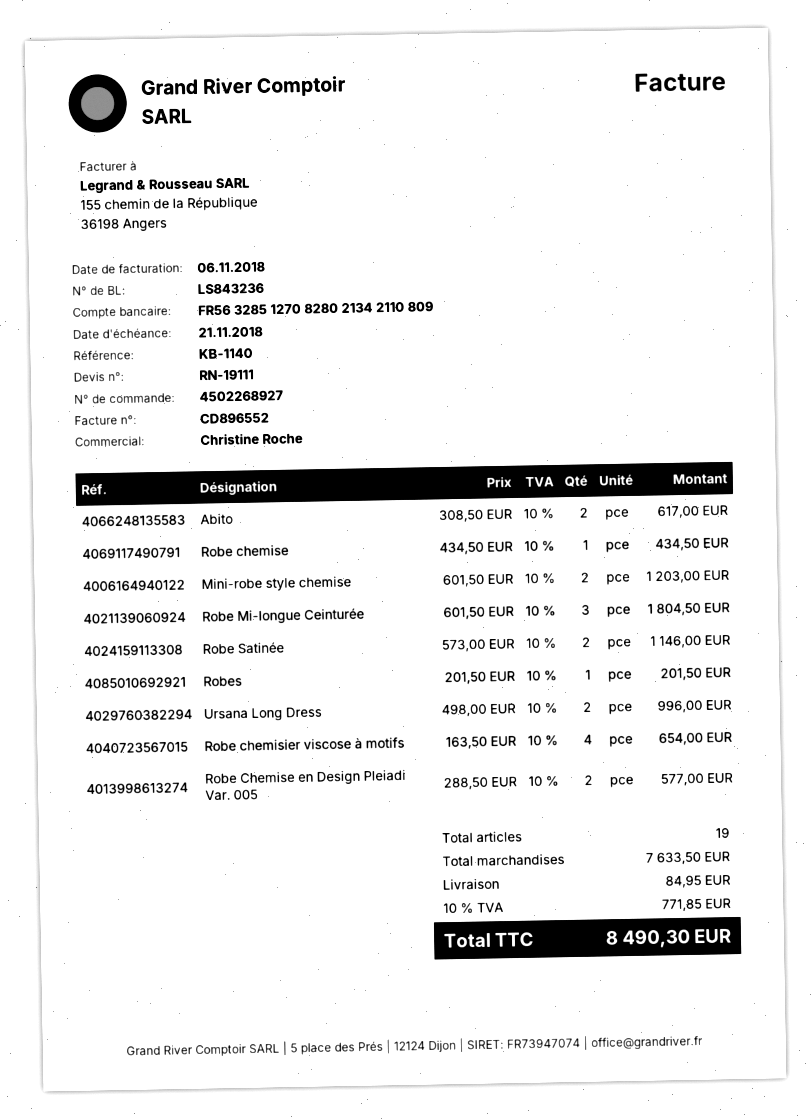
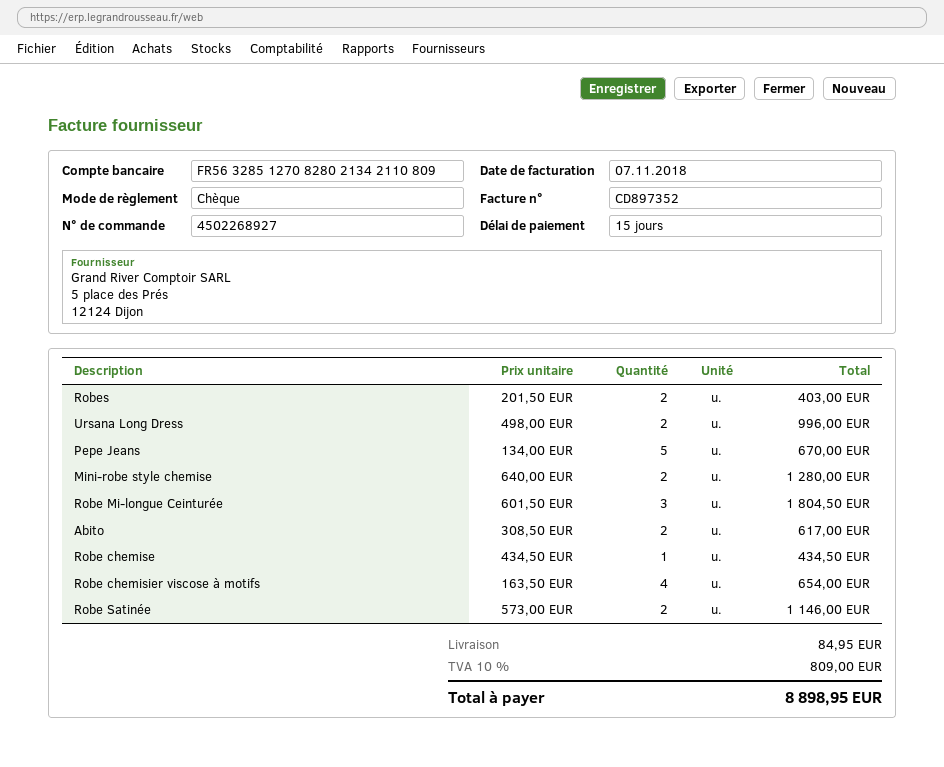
invoice number: CD896552 -> CD897352
invoice date: 2018-11-06 -> 2018-11-07
Mini-robe style chemise: 2 x 601.50 = 1203.00 -> 2 x 640.00 = 1280.00
Robes: 1 x 201.50 = 201.50 -> 2 x 201.50 = 403.00
Robe Chemise en Design Pleiadi Var. 005: 2 x 288.50 = 577.00 -> none
Pepe Jeans: none -> 5 x 134.00 = 670.00
tax: 10% = 771.85 -> 10% = 809.00
total: 8490.30 -> 8898.95

